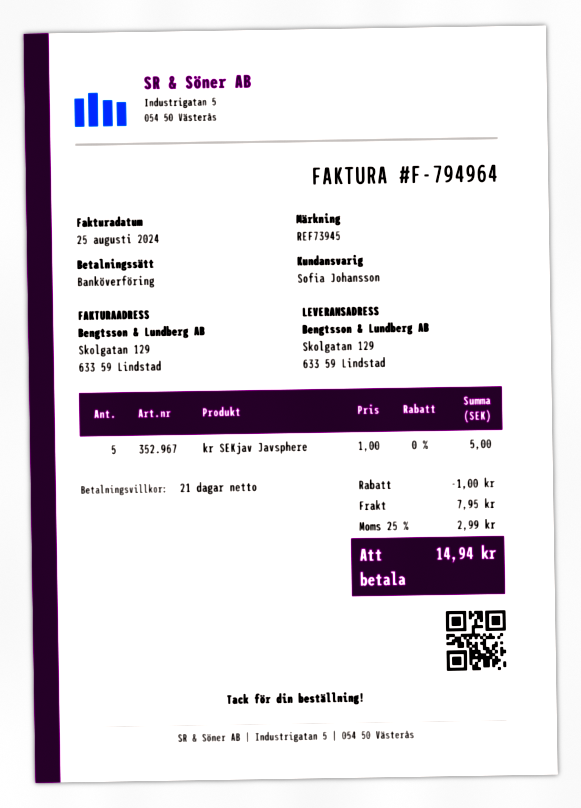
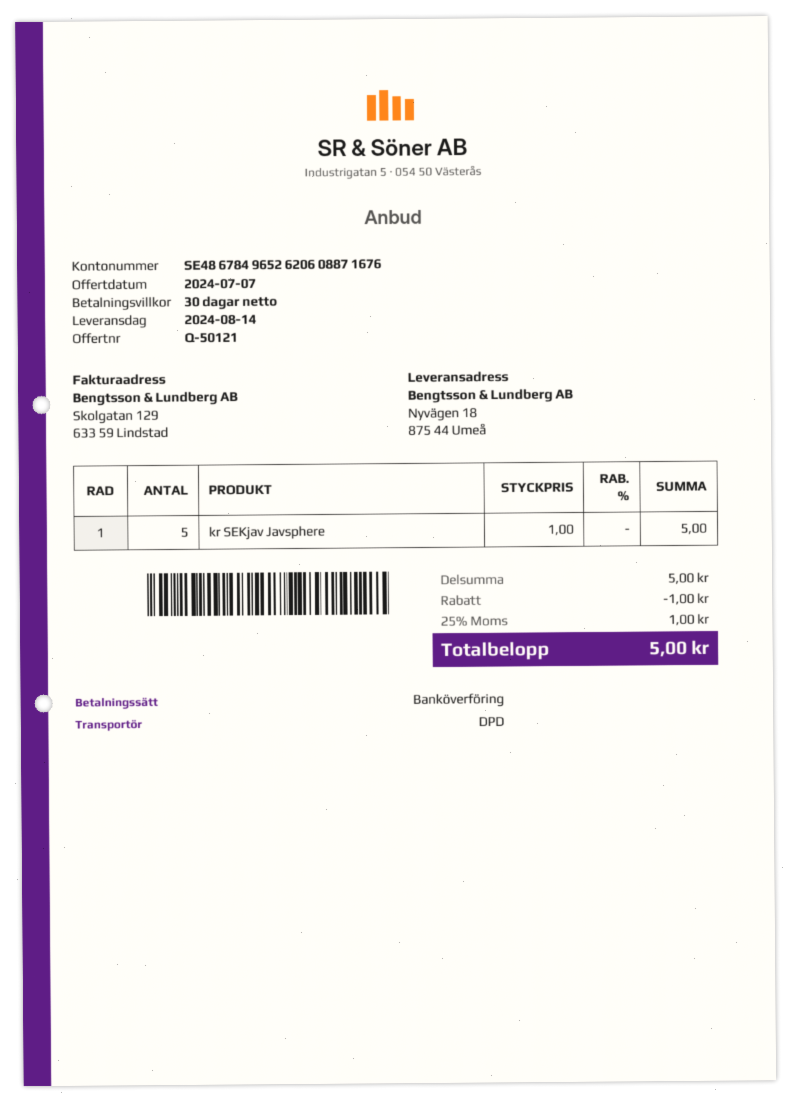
payment terms: 21 days -> 30 days
ship to: Skolgatan 129, 633 59 Lindstad -> Nyvägen 18, 875 44 Umeå
shipping: 7.95 -> none
tax: 25% = 2.99 -> 25% = 1.00
total: 14.94 -> 5.00

